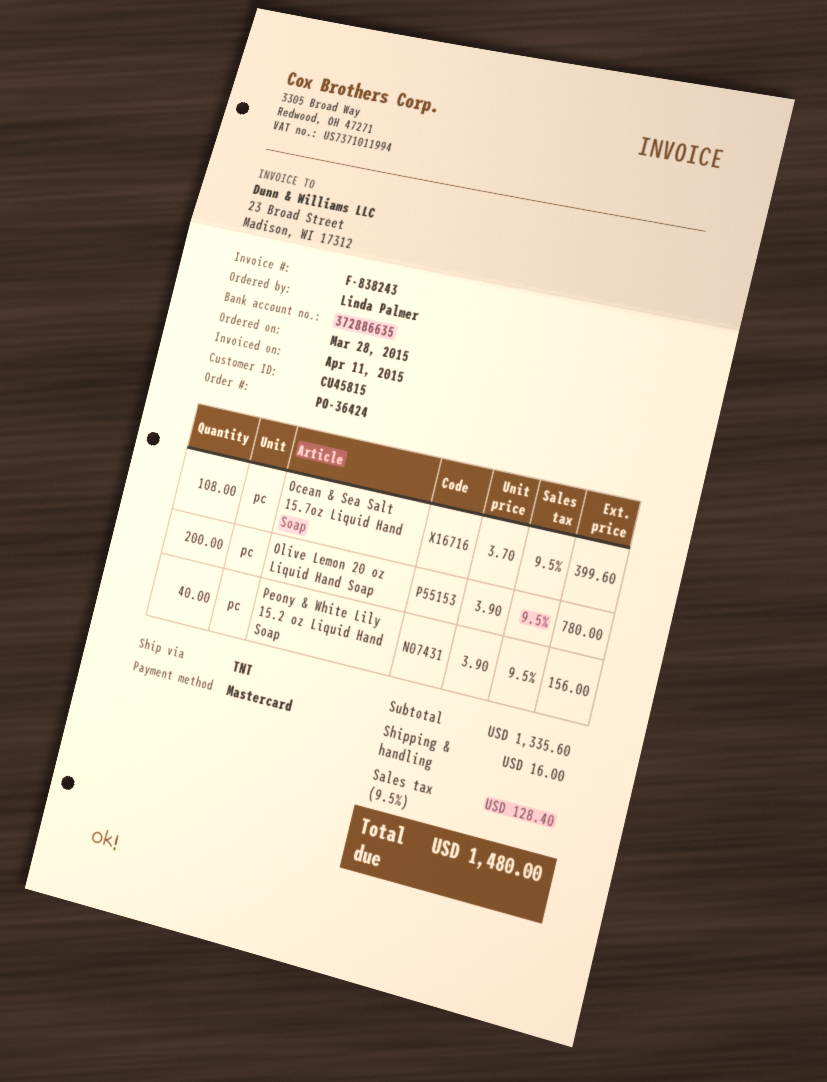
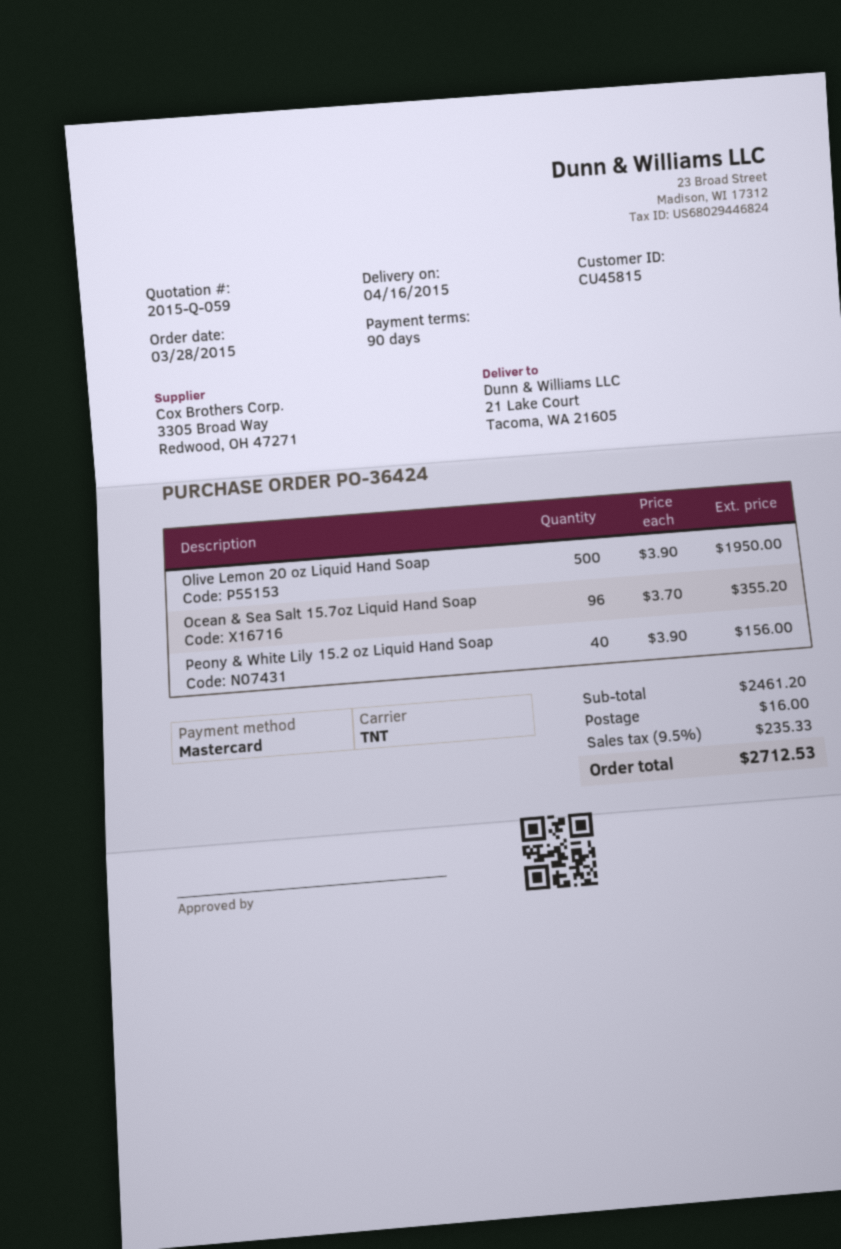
Ocean & Sea Salt 15.7oz Liquid Hand Soap: 108 x 3.70 = 399.60 -> 96 x 3.70 = 355.20
Olive Lemon 20 oz Liquid Hand Soap: 200 x 3.90 = 780.00 -> 500 x 3.90 = 1950.00
subtotal: 1335.60 -> 2461.20
tax: 9.5% = 128.40 -> 9.5% = 235.33
total: 1480.00 -> 2712.53

